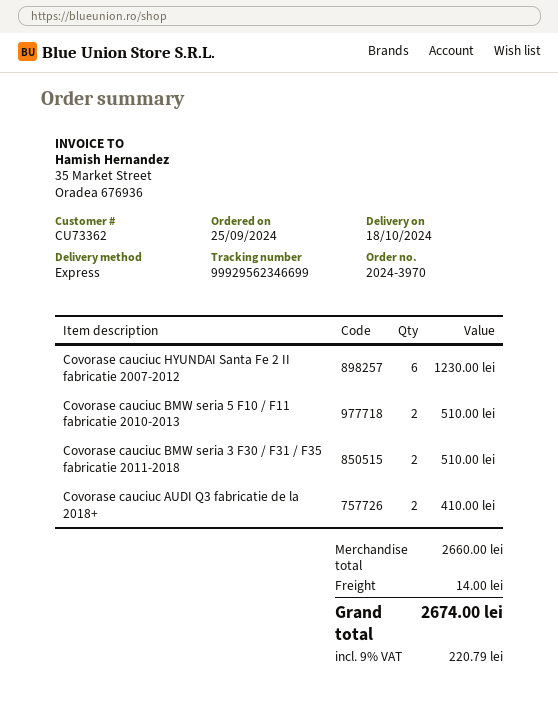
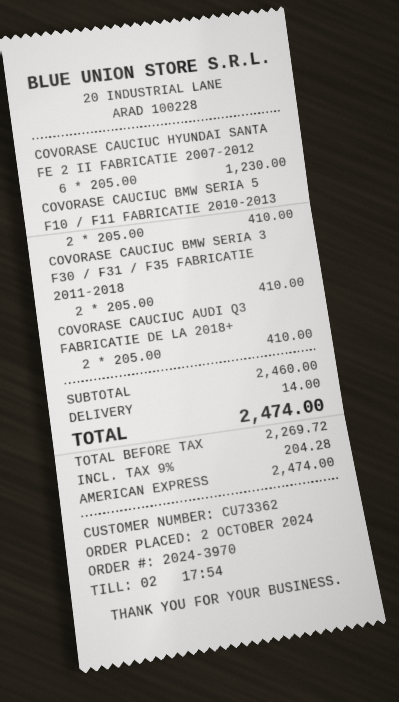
order date: 2024-09-25 -> 2024-10-02
Covorase cauciuc BMW seria 5 F10 / F11 fabricatie 2010-2013: 2 for 510.00 -> 2 for 410.00
Covorase cauciuc BMW seria 3 F30 / F31 / F35 fabricatie 2011-2018: 2 for 510.00 -> 2 for 410.00
subtotal: 2660.00 -> 2460.00
tax: 9% = 220.79 -> 9% = 204.28
total: 2674.00 -> 2474.00

